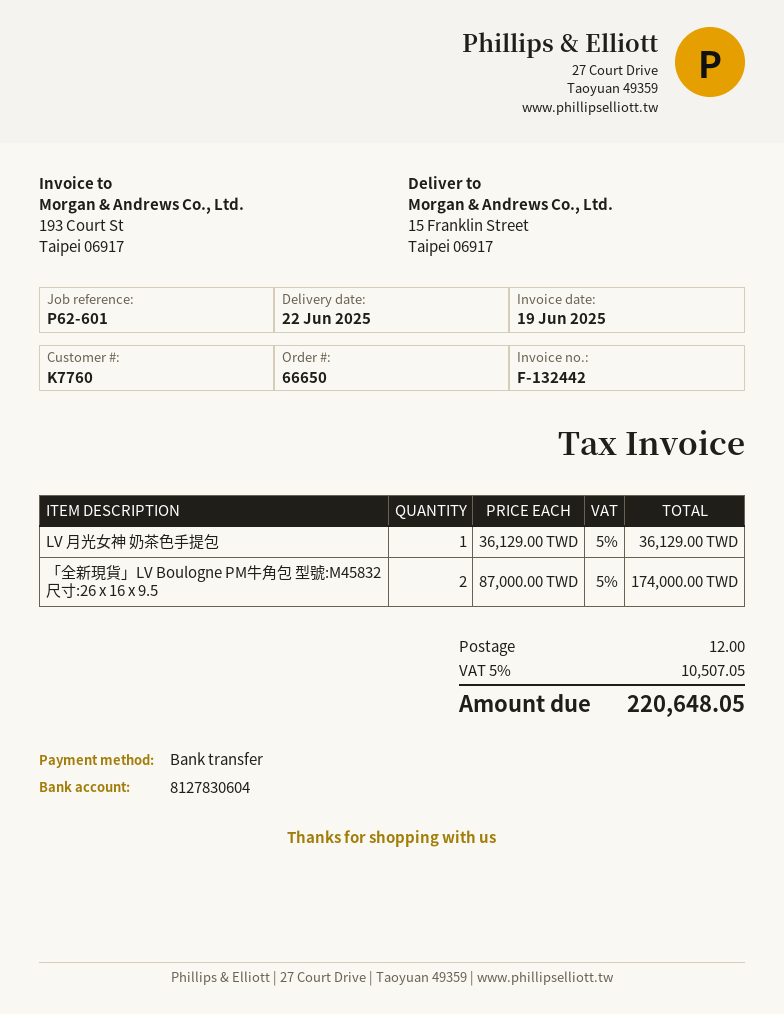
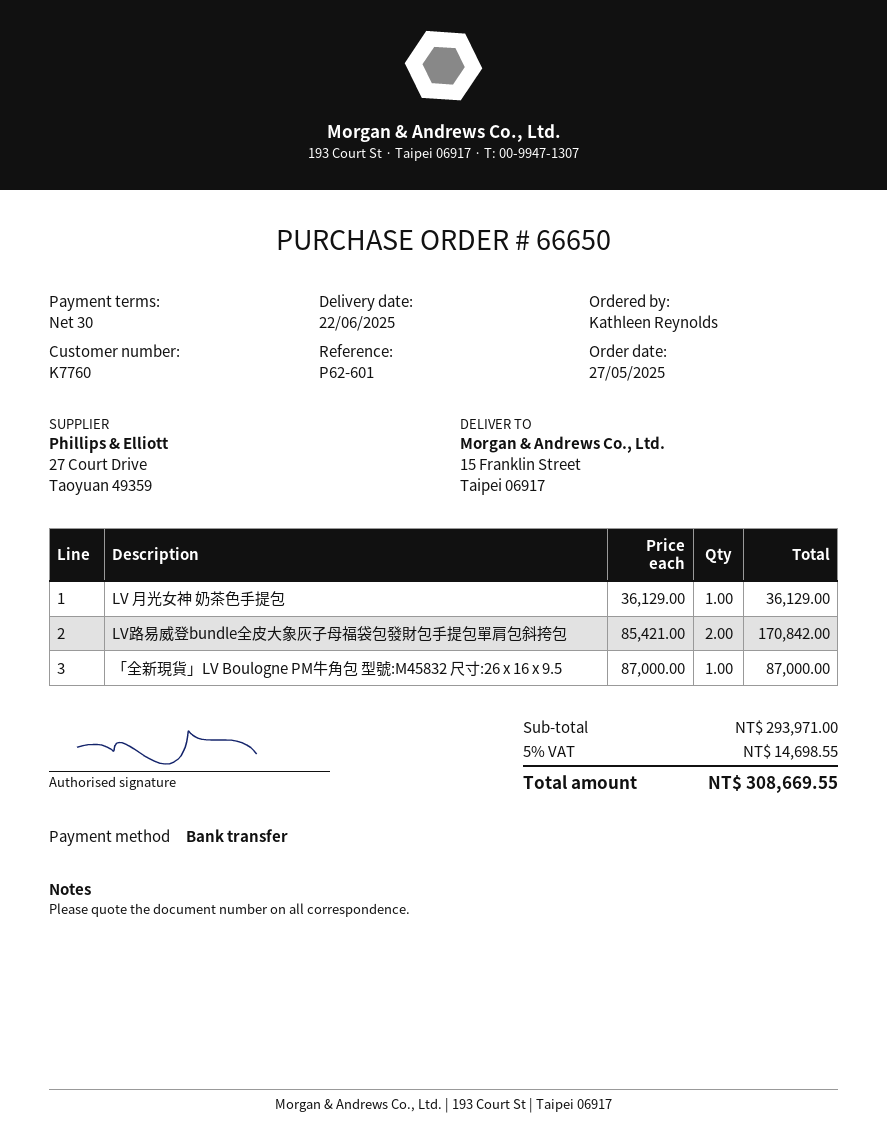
「全新現貨」LV Boulogne PM牛角包 型號:M45832 尺寸:26 x 16 x 9.5: 2 x 87000.00 = 174000.00 -> 1 x 87000.00 = 87000.00
LV路易威登bundle全皮大象灰子母福袋包發財包手提包單肩包斜挎包: none -> 2 x 85421.00 = 170842.00
shipping: 12.00 -> none
tax: 5% = 10507.05 -> 5% = 14698.55
total: 220648.05 -> 308669.55

